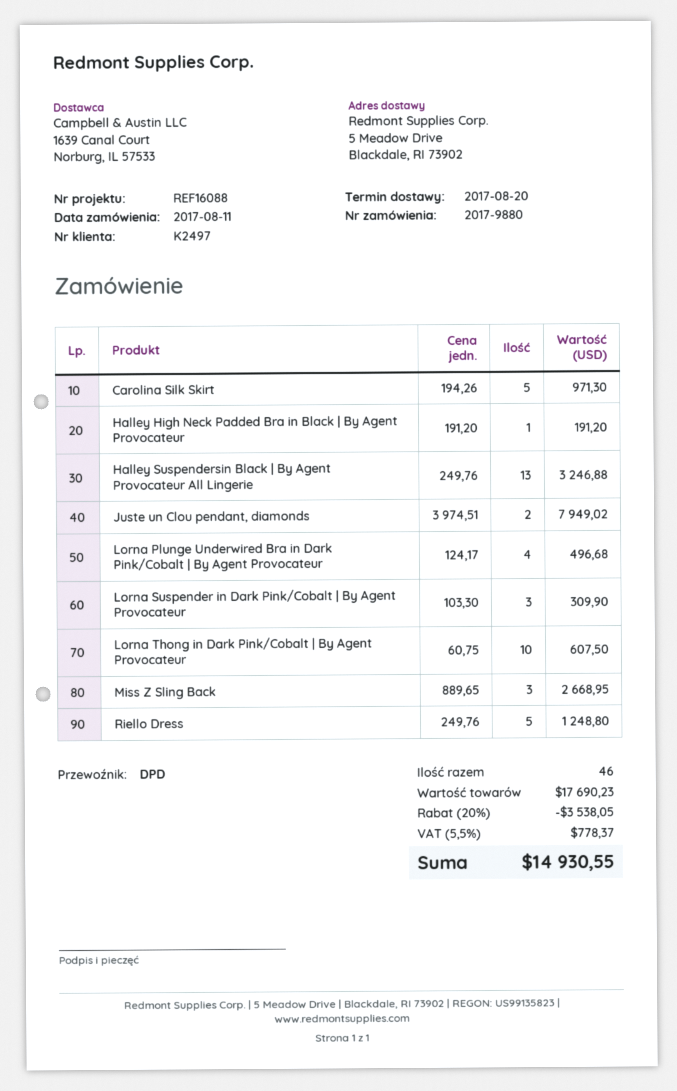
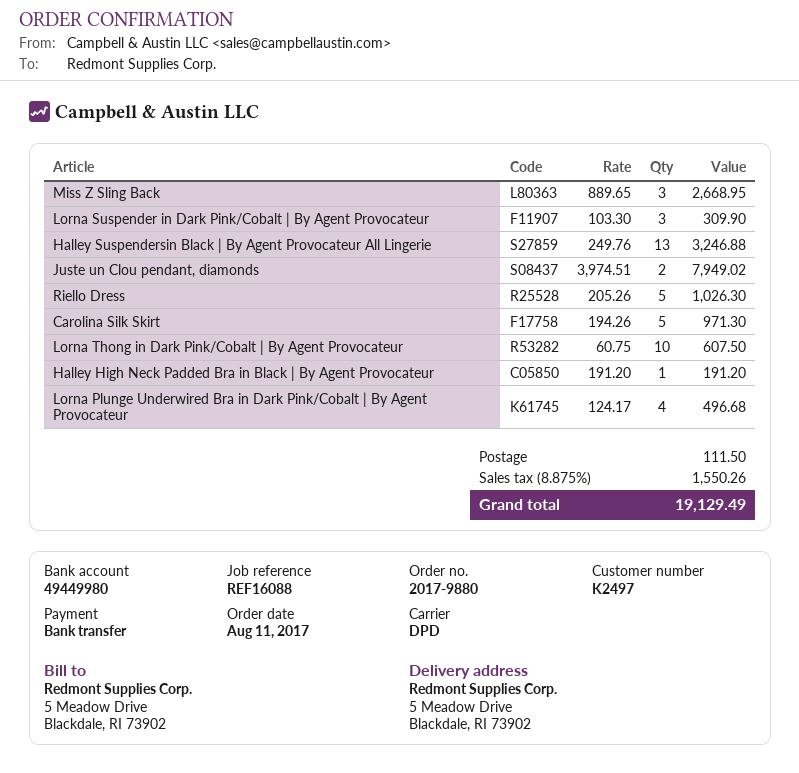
Riello Dress: 5 x 249.76 = 1248.80 -> 5 x 205.26 = 1026.30
discount: 20% = 3538.05 -> none
shipping: none -> 111.50
tax: 5.5% = 778.37 -> 8.875% = 1550.26
total: 14930.55 -> 19129.49

